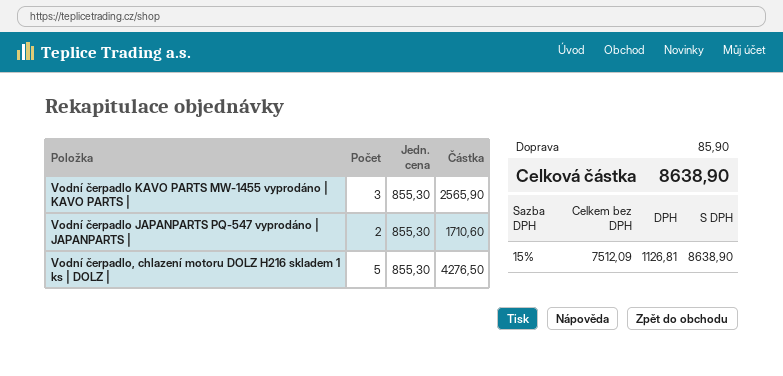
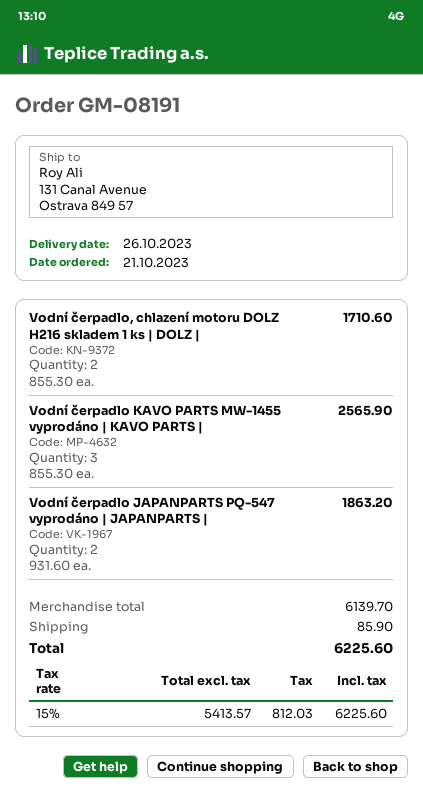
Vodní čerpadlo JAPANPARTS PQ-547 vyprodáno | JAPANPARTS |: 2 x 855.30 = 1710.60 -> 2 x 931.60 = 1863.20
Vodní čerpadlo, chlazení motoru DOLZ H216 skladem 1 ks | DOLZ |: 5 x 855.30 = 4276.50 -> 2 x 855.30 = 1710.60
net: 7512.09 -> 5413.57
tax: 15% = 1126.81 -> 15% = 812.03
total: 8638.90 -> 6225.60

